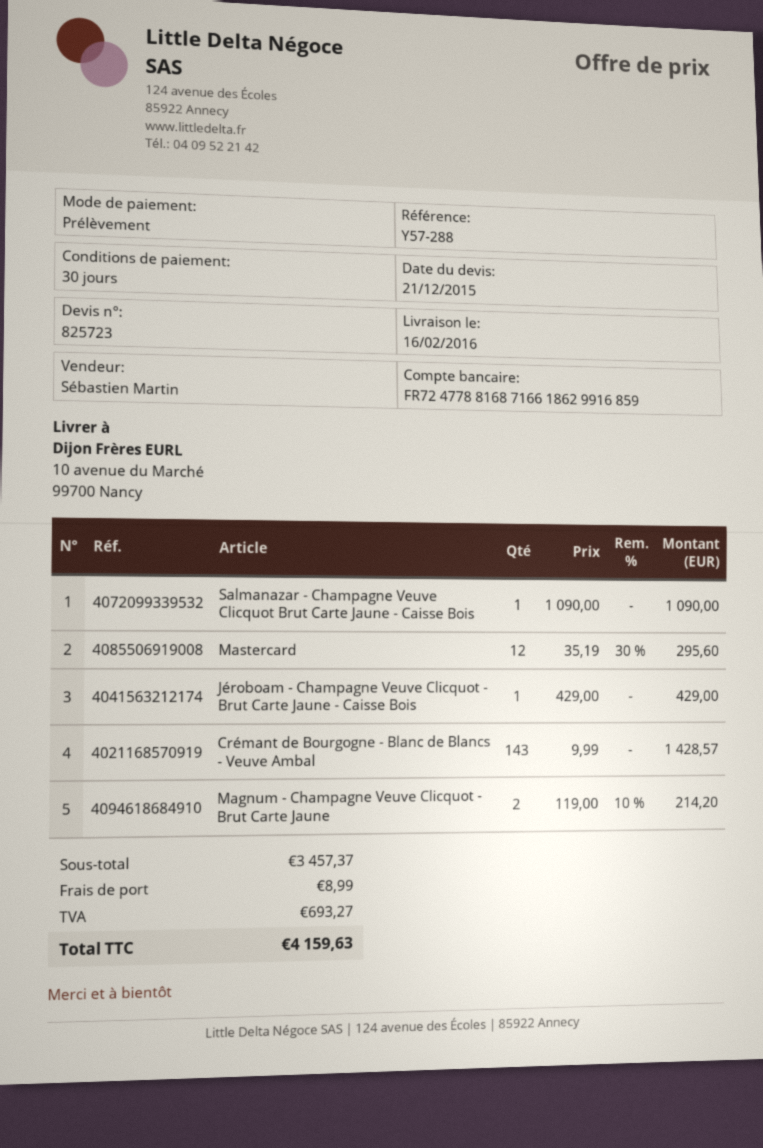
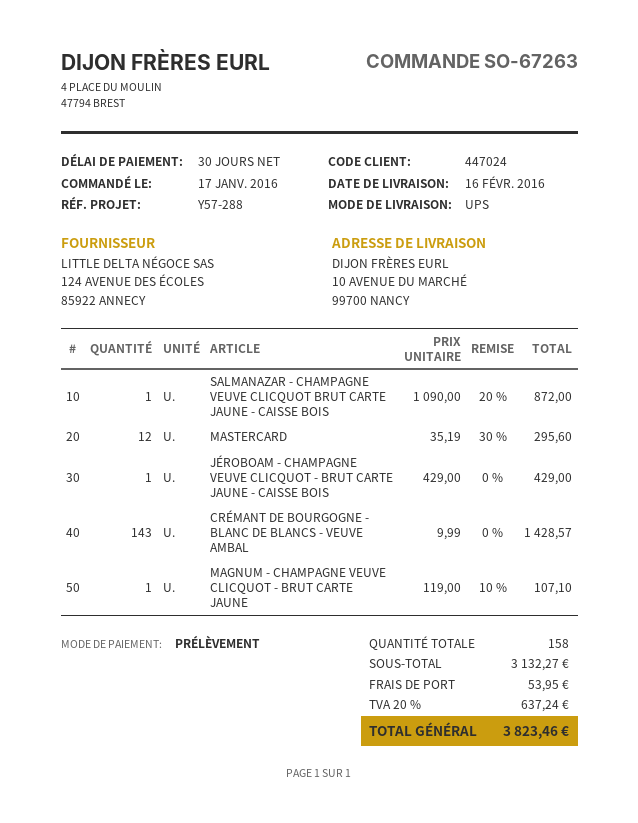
Salmanazar - Champagne Veuve Clicquot Brut Carte Jaune - Caisse Bois: 1 x 1090.00 = 1090.00 -> 1 x 1090.00 - 20% = 872.00
Magnum - Champagne Veuve Clicquot - Brut Carte Jaune: 2 x 119.00 - 10% = 214.20 -> 1 x 119.00 - 10% = 107.10
subtotal: 3457.37 -> 3132.27
shipping: 8.99 -> 53.95
tax: 693.27 -> 637.24
total: 4159.63 -> 3823.46

